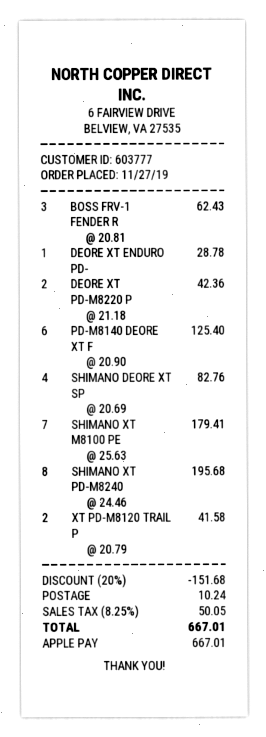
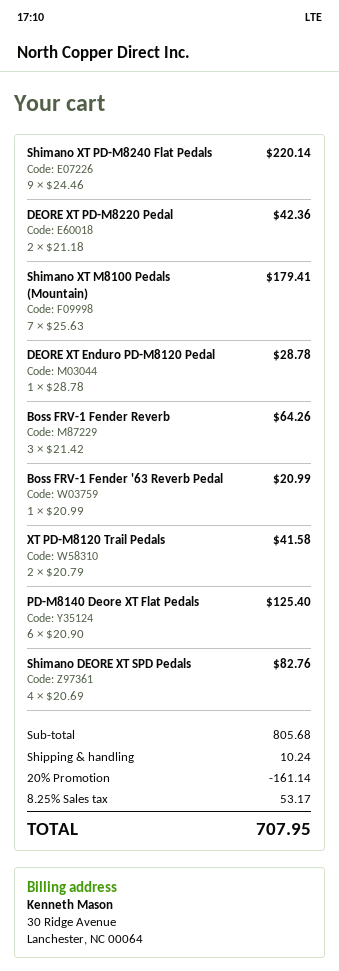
BOSS FRV-1 FENDER R: 3 x 20.81 = 62.43 -> 3 x 21.42 = 64.26
SHIMANO XT PD-M8240: 8 x 24.46 = 195.68 -> 9 x 24.46 = 220.14
Boss FRV-1 Fender '63 Reverb Pedal: none -> 1 x 20.99 = 20.99
discount: 20% = 151.68 -> 20% = 161.14
tax: 8.25% = 50.05 -> 8.25% = 53.17
total: 667.01 -> 707.95

